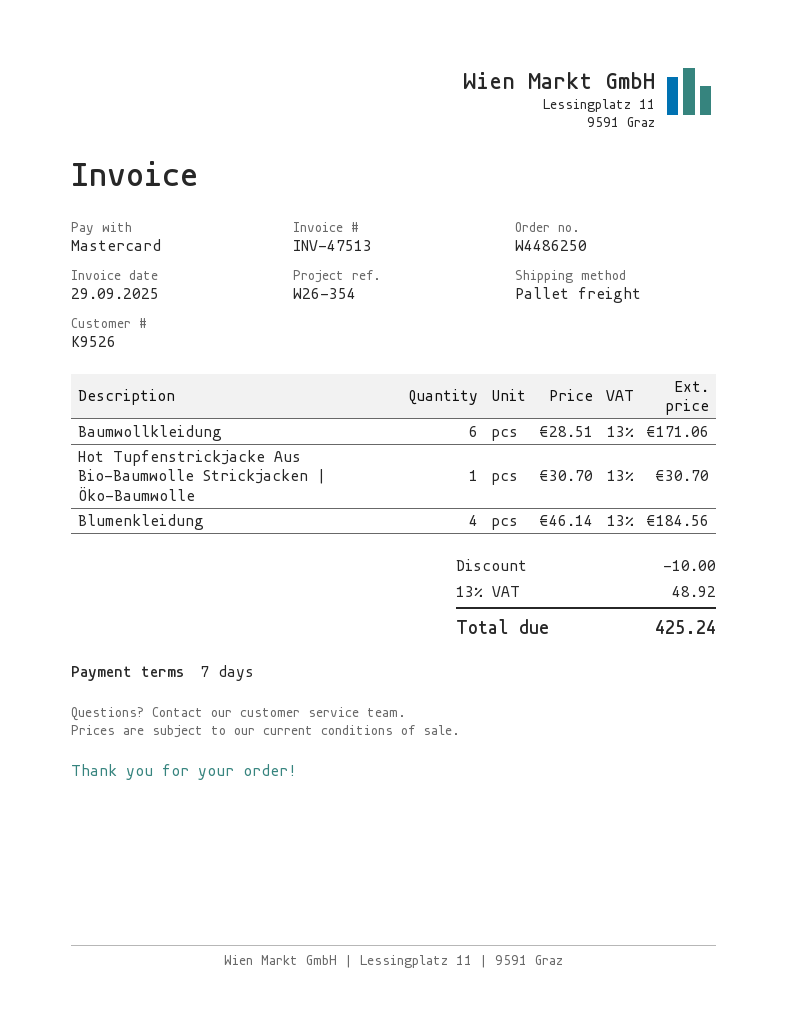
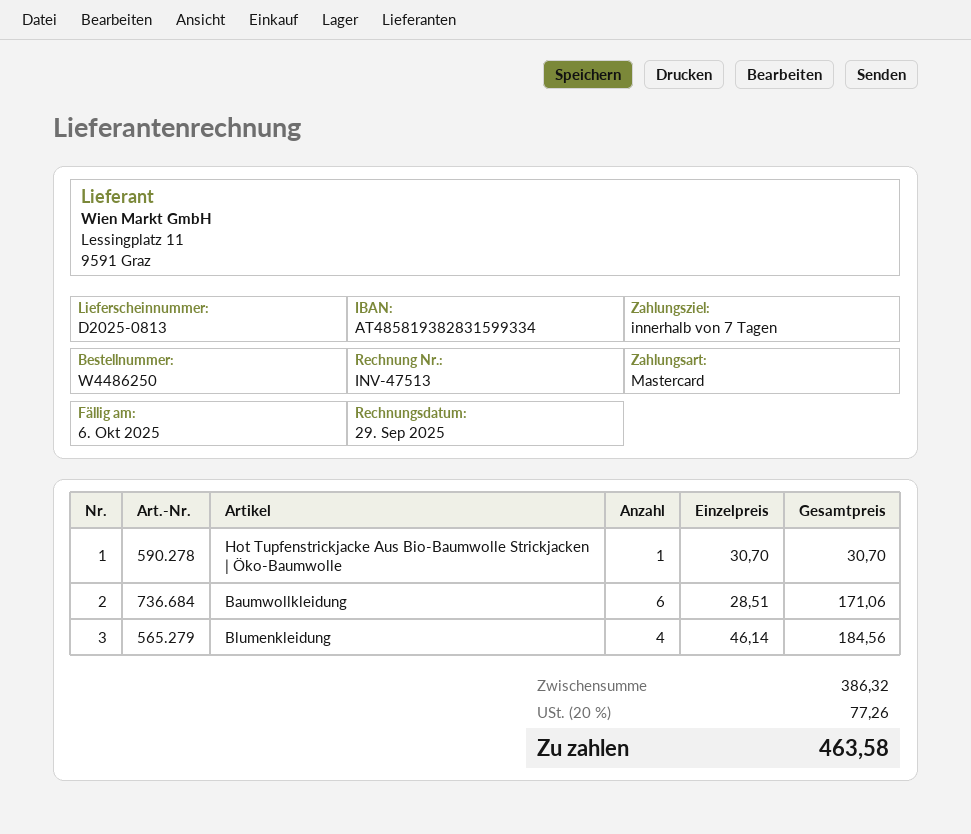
discount: 10.00 -> none
tax: 13% = 48.92 -> 20% = 77.26
total: 425.24 -> 463.58

